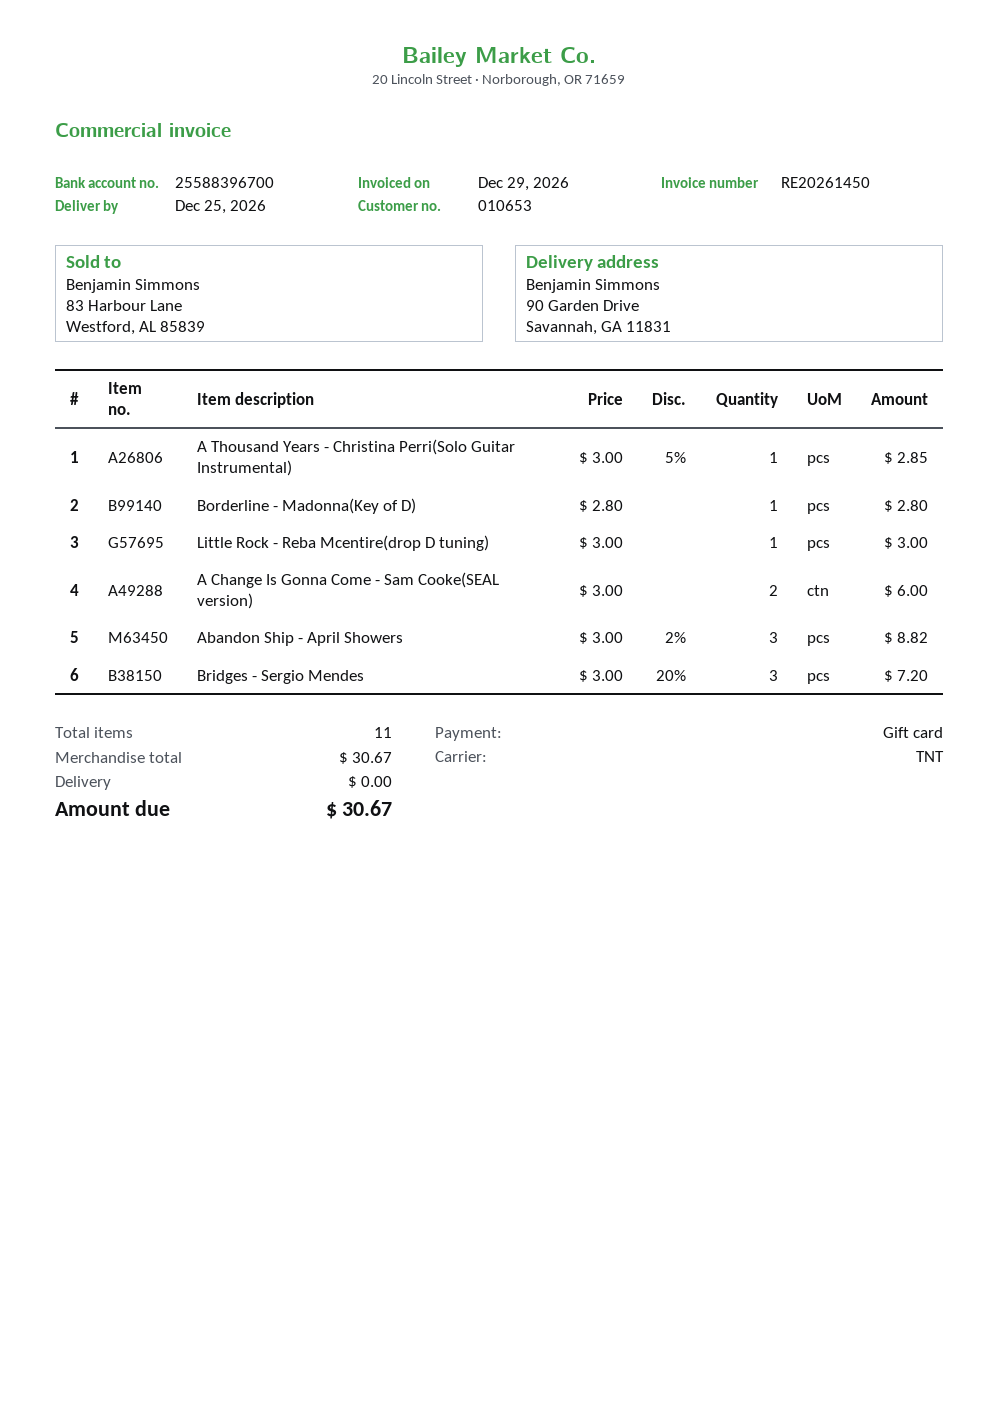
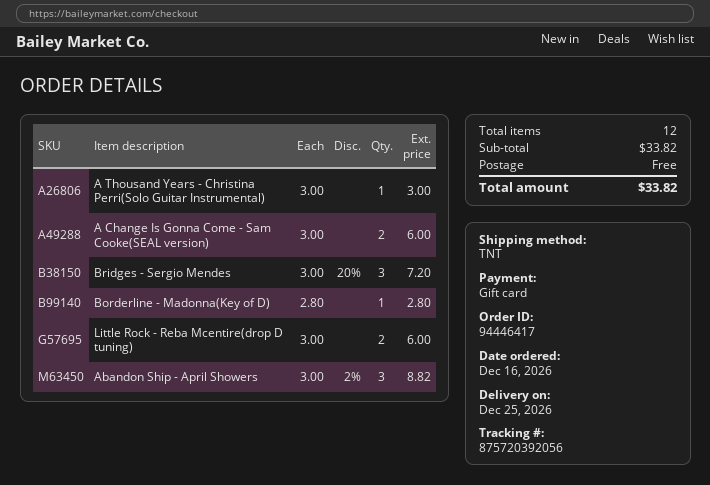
A Thousand Years - Christina Perri(Solo Guitar Instrumental): 1 x 3.00 - 5% = 2.85 -> 1 x 3.00 = 3.00
Little Rock - Reba Mcentire(drop D tuning): 1 x 3.00 = 3.00 -> 2 x 3.00 = 6.00
total quantity: 11 -> 12
subtotal: 30.67 -> 33.82
total: 30.67 -> 33.82

